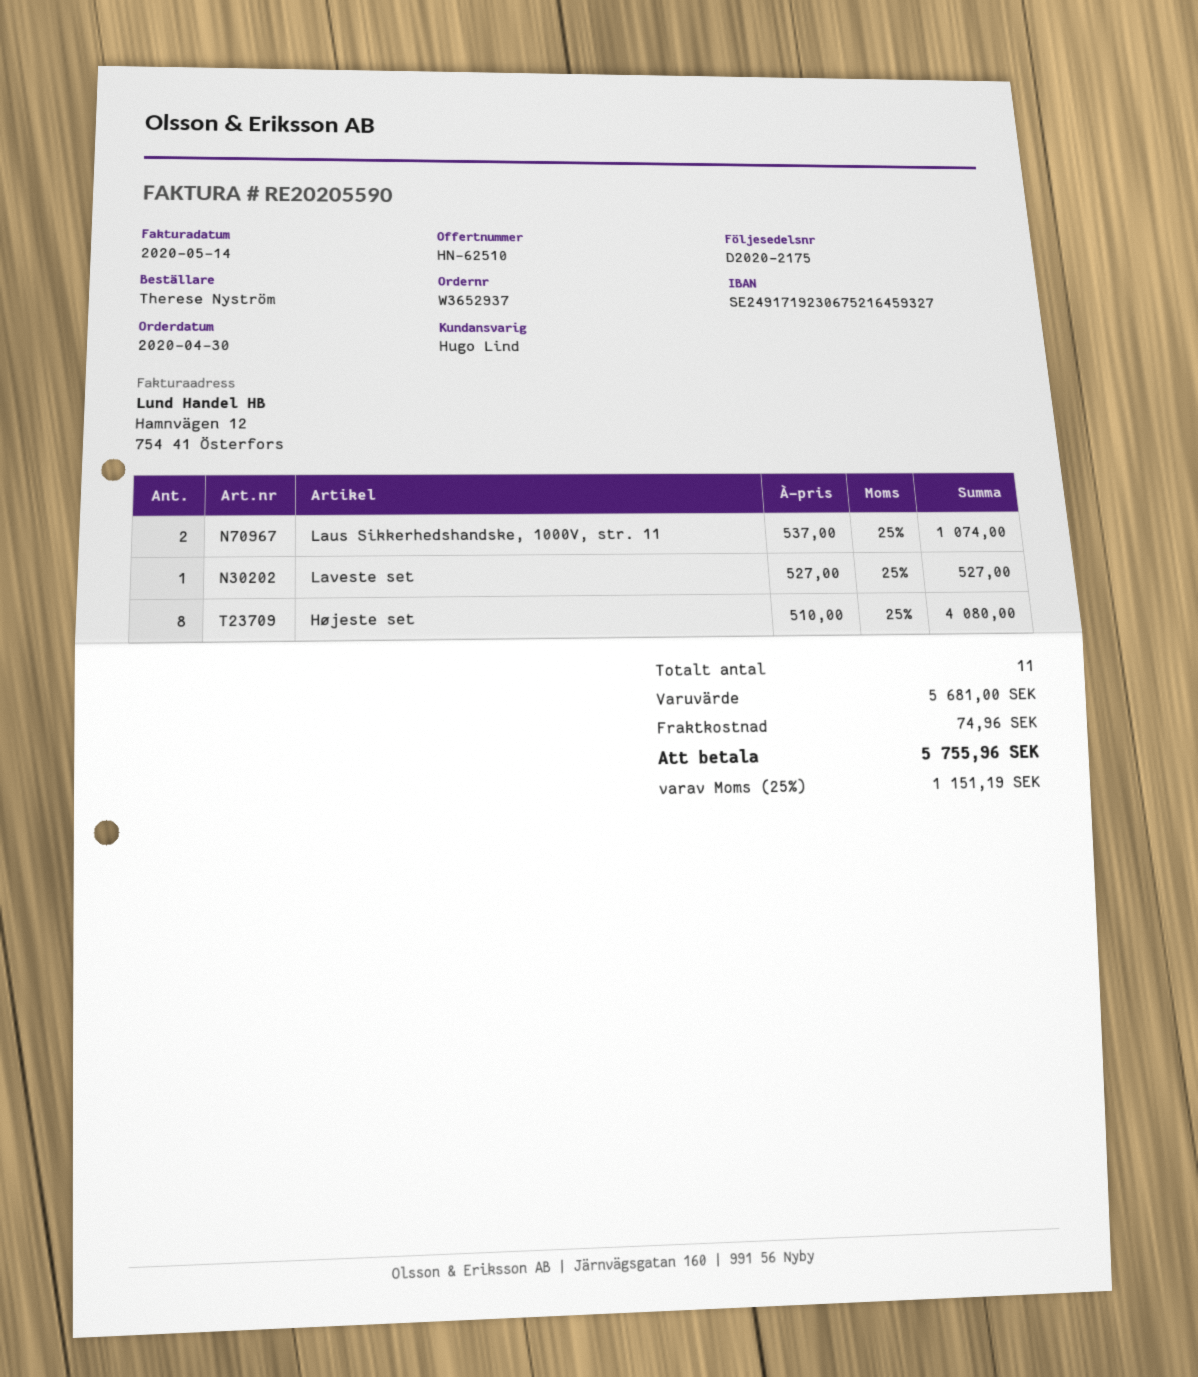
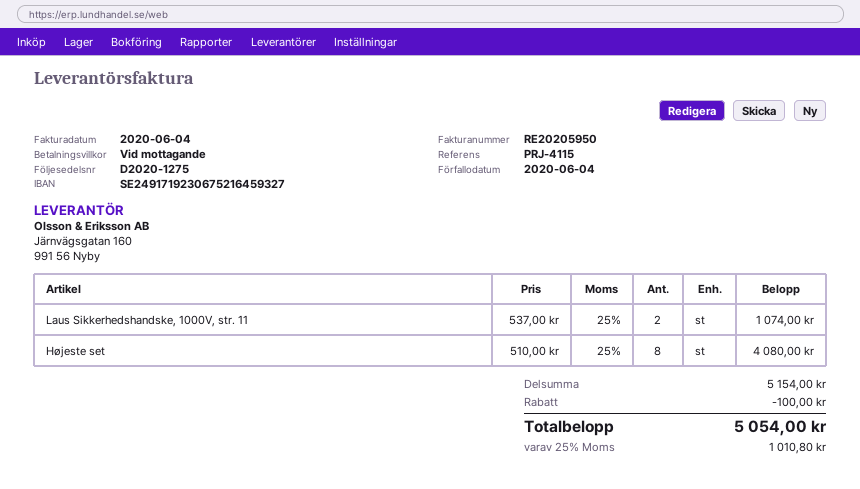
delivery note number: D2020-2175 -> D2020-1275
invoice number: RE20205590 -> RE20205950
invoice date: 2020-05-14 -> 2020-06-04
Laveste set: 1 x 527.00 = 527.00 -> none
subtotal: 5681.00 -> 5154.00
discount: none -> 100.00
shipping: 74.96 -> none
tax: 25% = 1151.19 -> 25% = 1010.80
total: 5755.96 -> 5054.00

